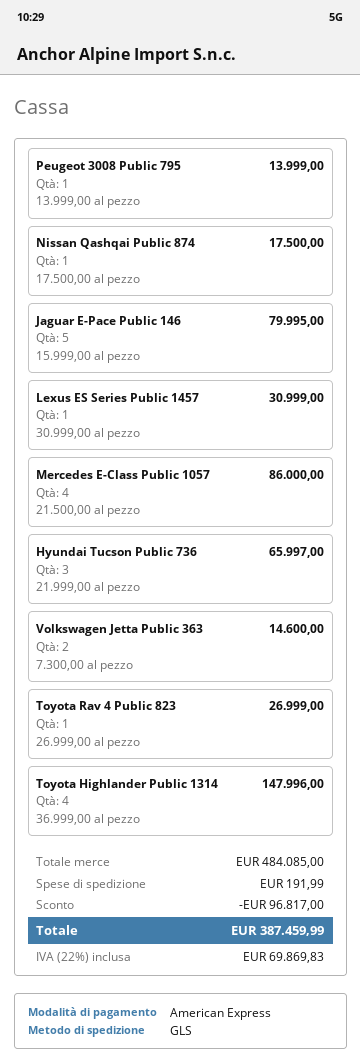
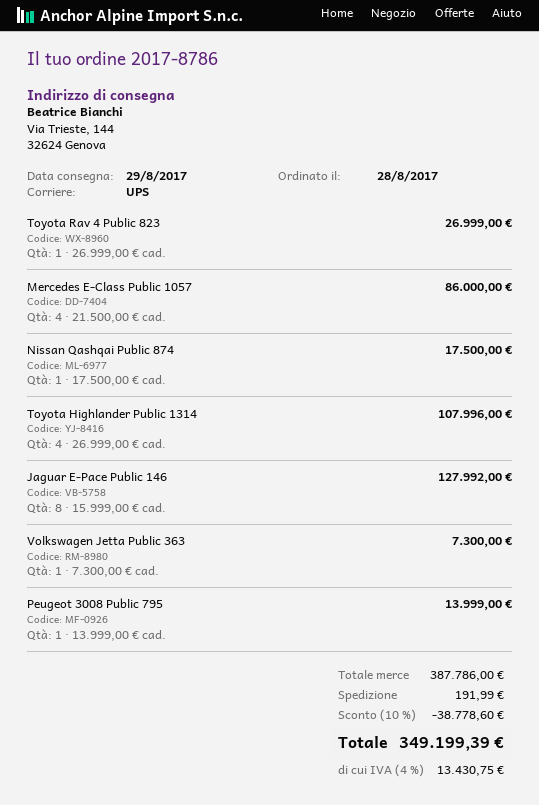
shipping method: GLS -> UPS
Jaguar E-Pace Public 146: 5 x 15999.00 = 79995.00 -> 8 x 15999.00 = 127992.00
Lexus ES Series Public 1457: 1 x 30999.00 = 30999.00 -> none
Hyundai Tucson Public 736: 3 x 21999.00 = 65997.00 -> none
Volkswagen Jetta Public 363: 2 x 7300.00 = 14600.00 -> 1 x 7300.00 = 7300.00
Toyota Highlander Public 1314: 4 x 36999.00 = 147996.00 -> 4 x 26999.00 = 107996.00
subtotal: 484085.00 -> 387786.00
discount: 96817.00 -> 38778.60
tax: 22% = 69869.83 -> 4% = 13430.75
total: 387459.99 -> 349199.39

